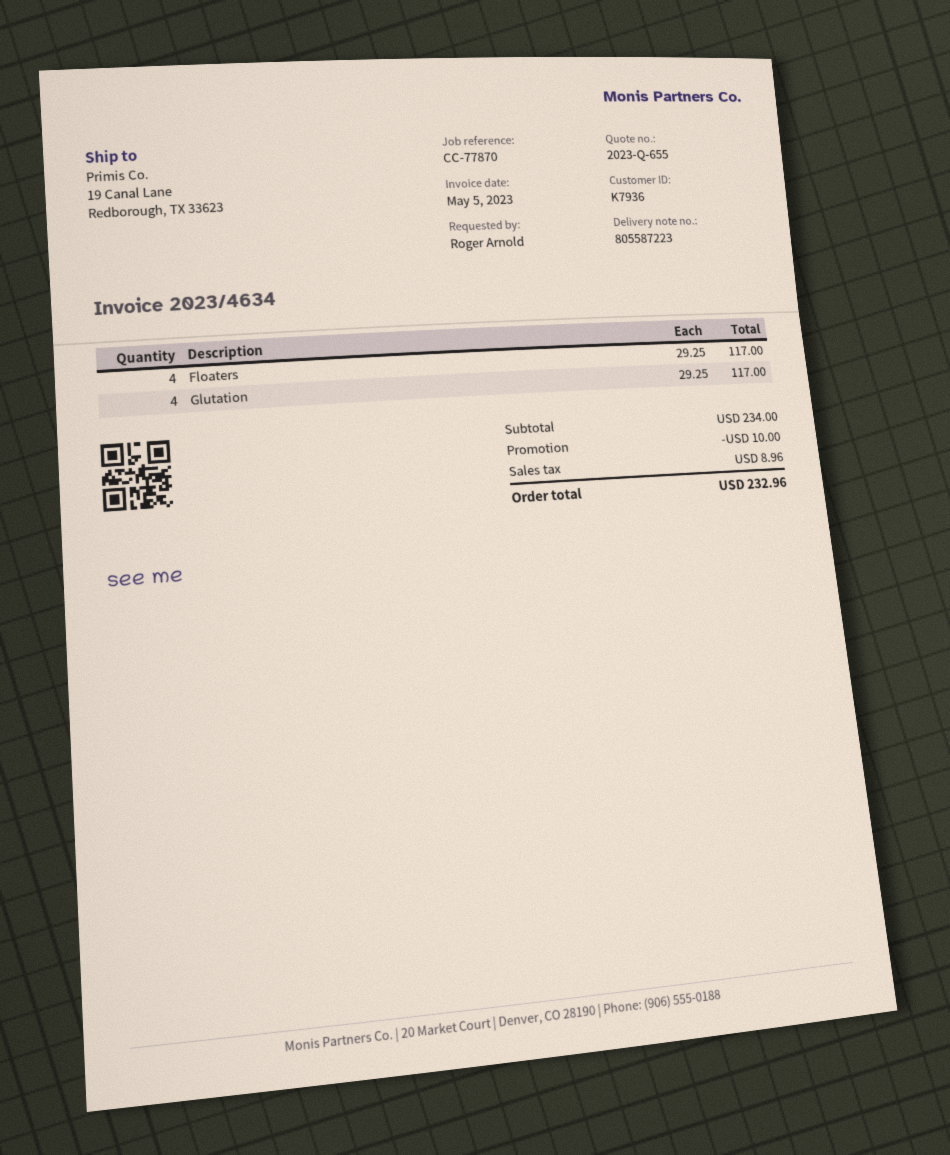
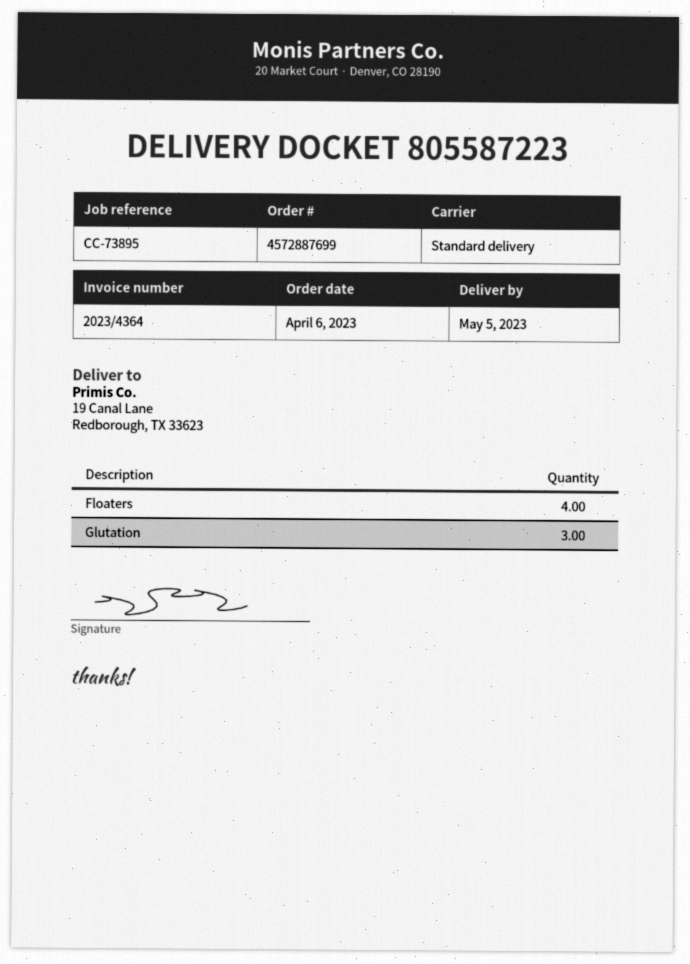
invoice number: 2023/4634 -> 2023/4364
reference: CC-77870 -> CC-73895
Glutation: 4 -> 3

